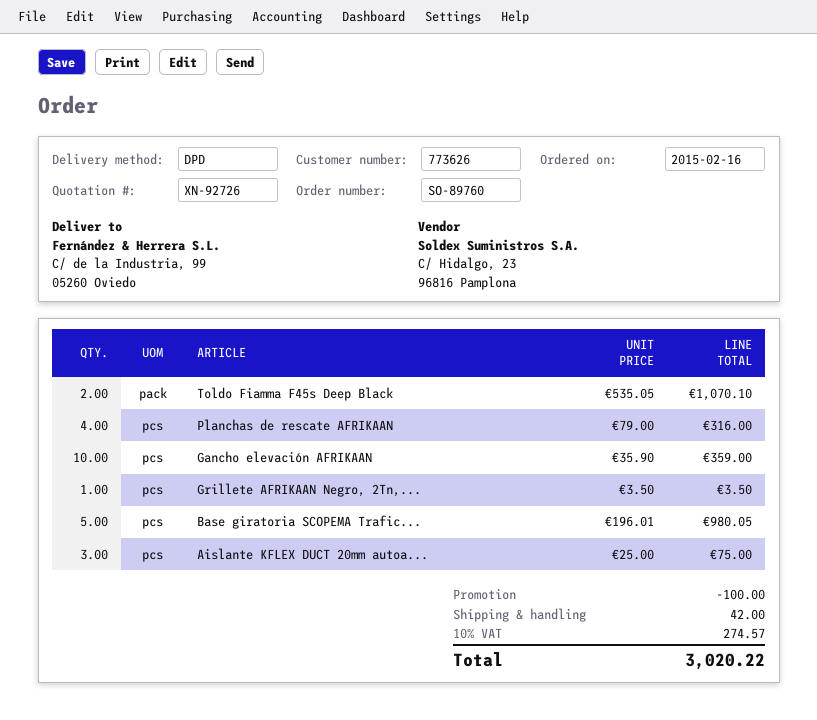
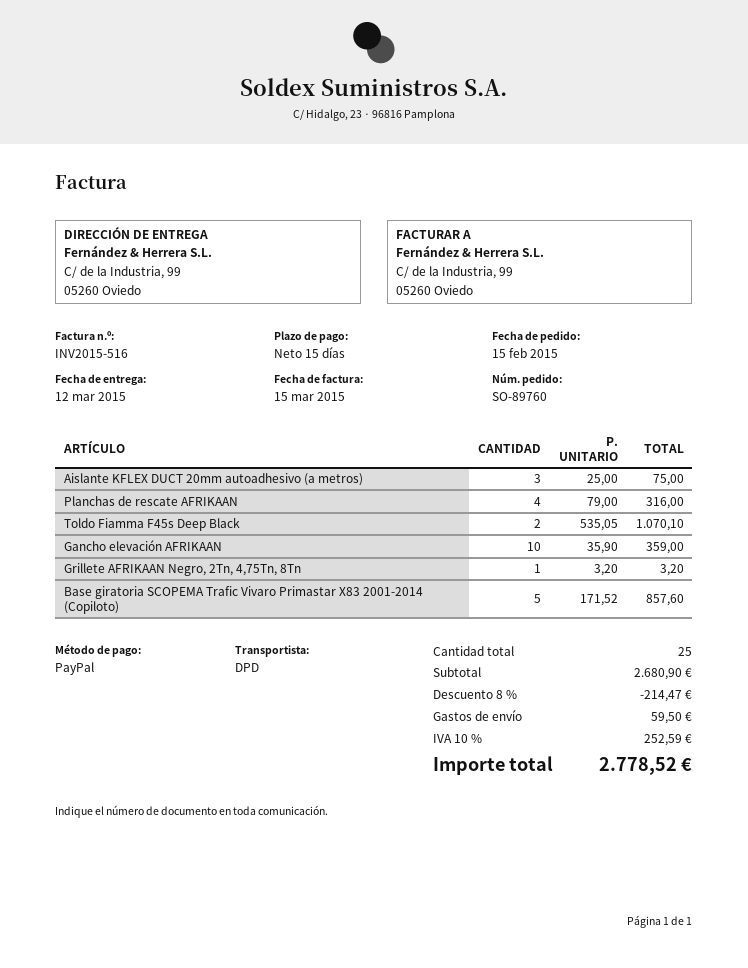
order date: 2015-02-16 -> 2015-02-15
Grillete AFRIKAAN Negro, 2Tn,...: 1 x 3.50 = 3.50 -> 1 x 3.20 = 3.20
Base giratoria SCOPEMA Trafic...: 5 x 196.01 = 980.05 -> 5 x 171.52 = 857.60
discount: 100.00 -> 214.47
shipping: 42.00 -> 59.50
tax: 10% = 274.57 -> 10% = 252.59
total: 3020.22 -> 2778.52

